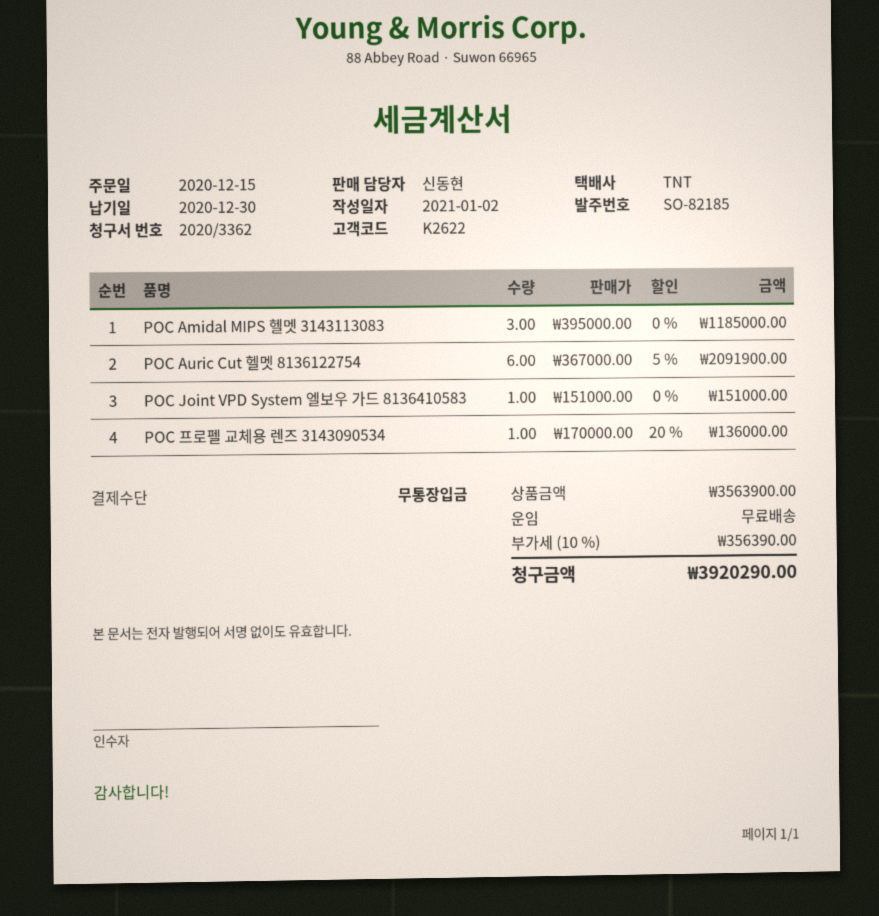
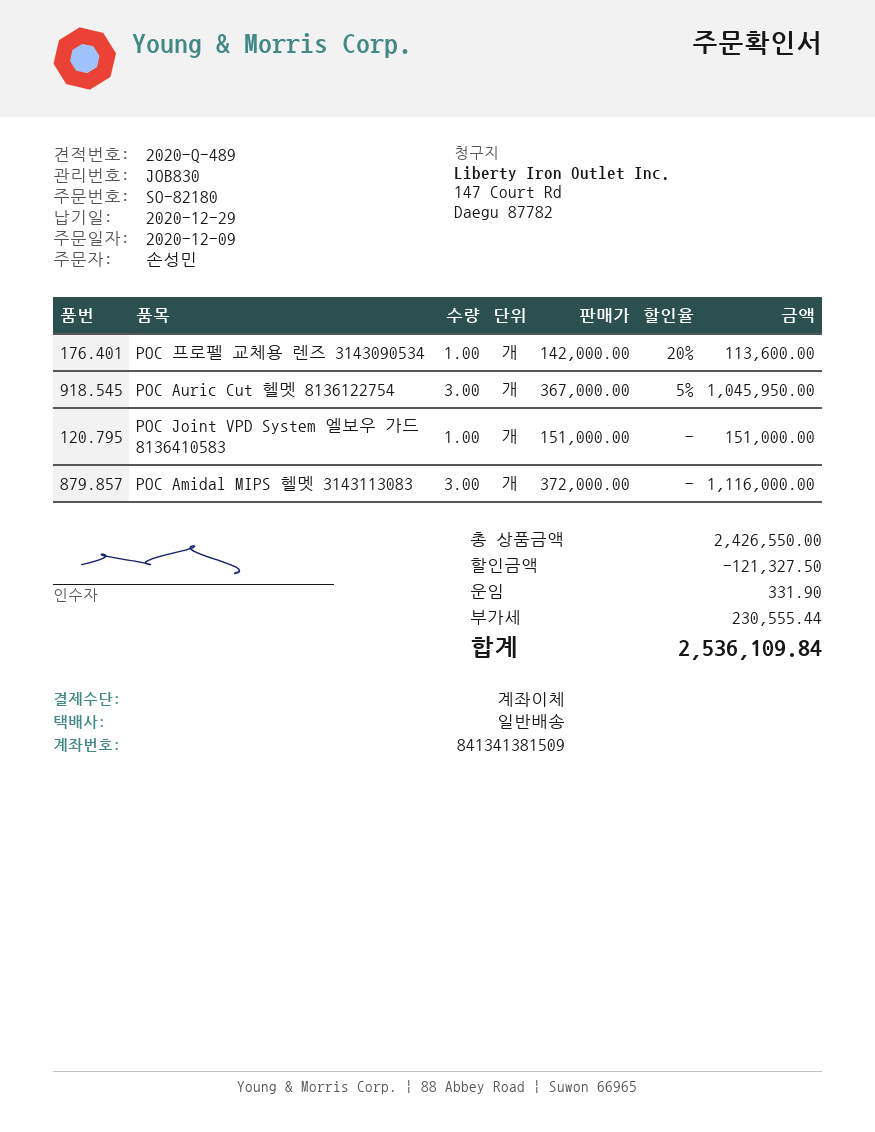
order number: SO-82185 -> SO-82180
order date: 2020-12-15 -> 2020-12-09
delivery date: 2020-12-30 -> 2020-12-29
shipping method: TNT -> standard
POC Amidal MIPS 헬멧 3143113083: 3 x 395000.00 = 1185000.00 -> 3 x 372000.00 = 1116000.00
POC Auric Cut 헬멧 8136122754: 6 x 367000.00 - 5% = 2091900.00 -> 3 x 367000.00 - 5% = 1045950.00
POC 프로펠 교체용 렌즈 3143090534: 1 x 170000.00 - 20% = 136000.00 -> 1 x 142000.00 - 20% = 113600.00
subtotal: 3563900.00 -> 2426550.00
discount: none -> 121327.50
shipping: 0.00 -> 331.90
tax: 356390.00 -> 230555.44
total: 3920290.00 -> 2536109.84

